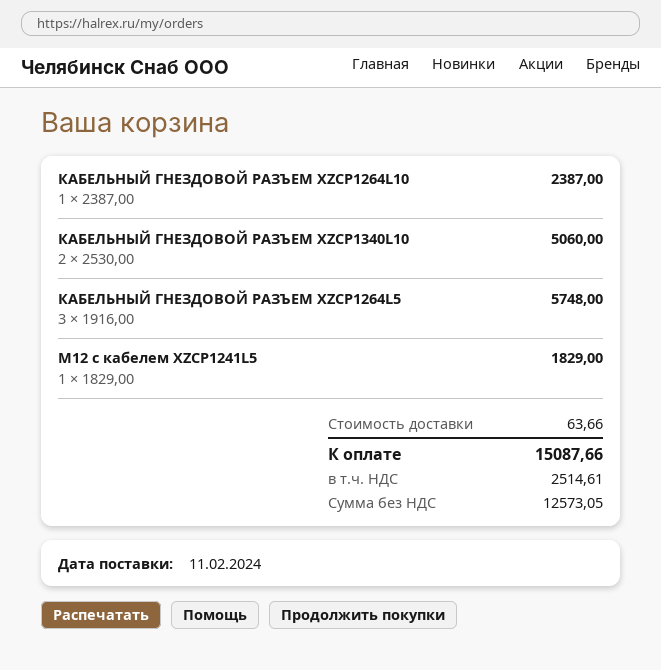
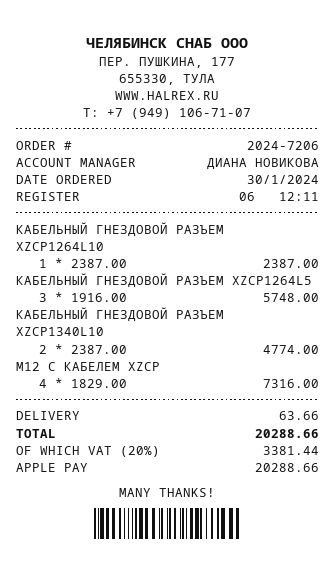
КАБЕЛЬНЫЙ ГНЕЗДОВОЙ РАЗЪЕМ XZCP1340L10: 2 x 2530.00 = 5060.00 -> 2 x 2387.00 = 4774.00
М12 с кабелем XZCP1241L5: 1 x 1829.00 = 1829.00 -> 4 x 1829.00 = 7316.00
tax: 2514.61 -> 3381.44
total: 15087.66 -> 20288.66

